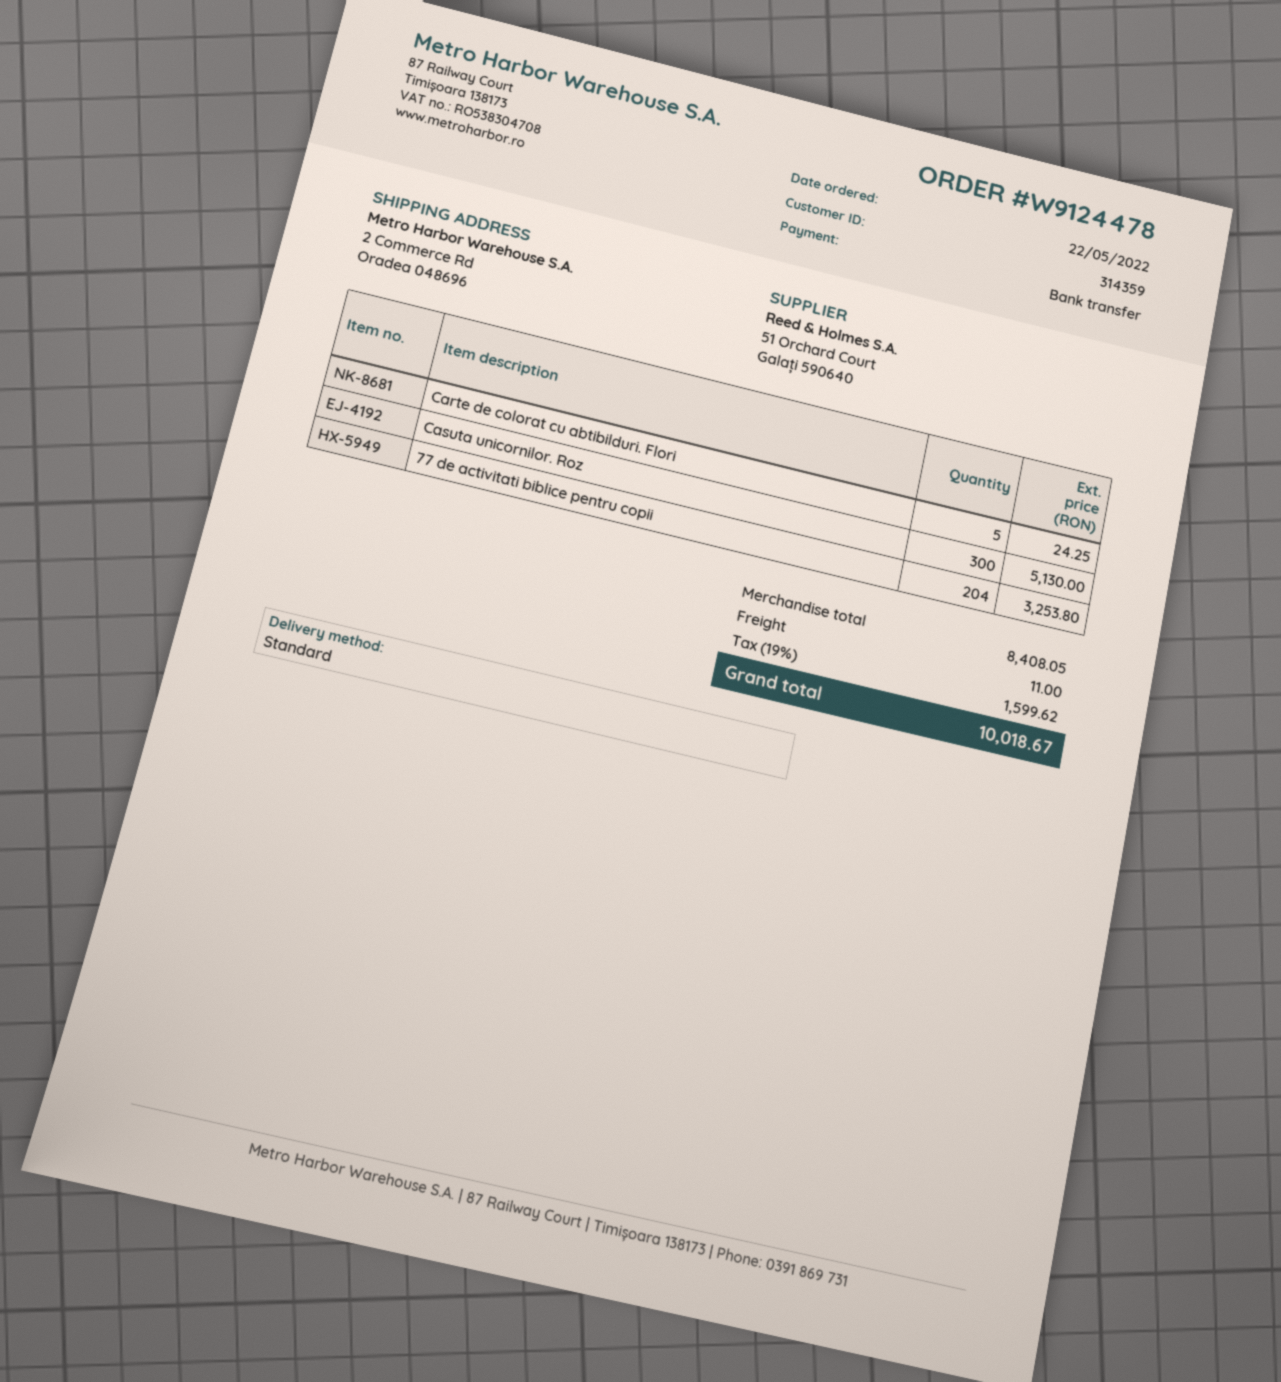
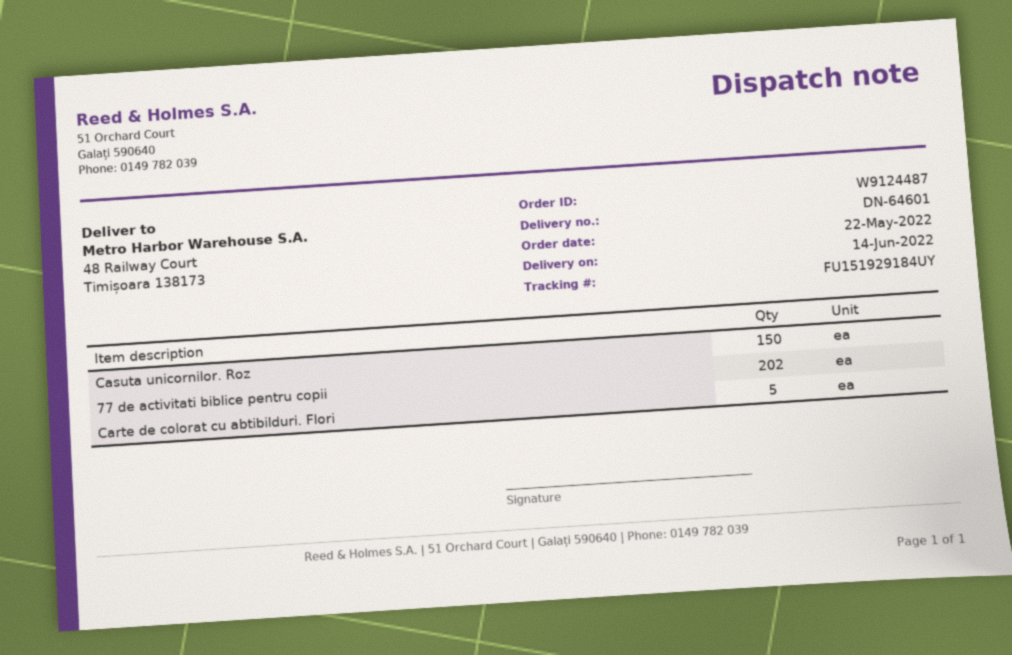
order number: W9124478 -> W9124487
ship to: 2 Commerce Rd, Oradea 048696 -> 48 Railway Court, Timișoara 138173
Casuta unicornilor. Roz: 300 -> 150
77 de activitati biblice pentru copii: 204 -> 202

